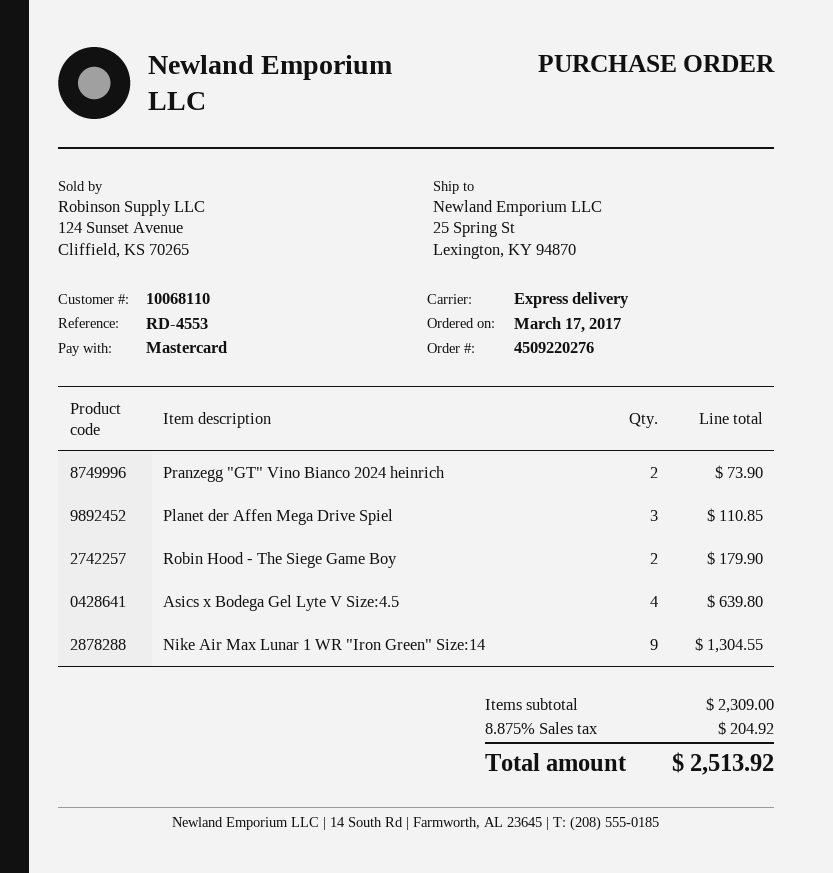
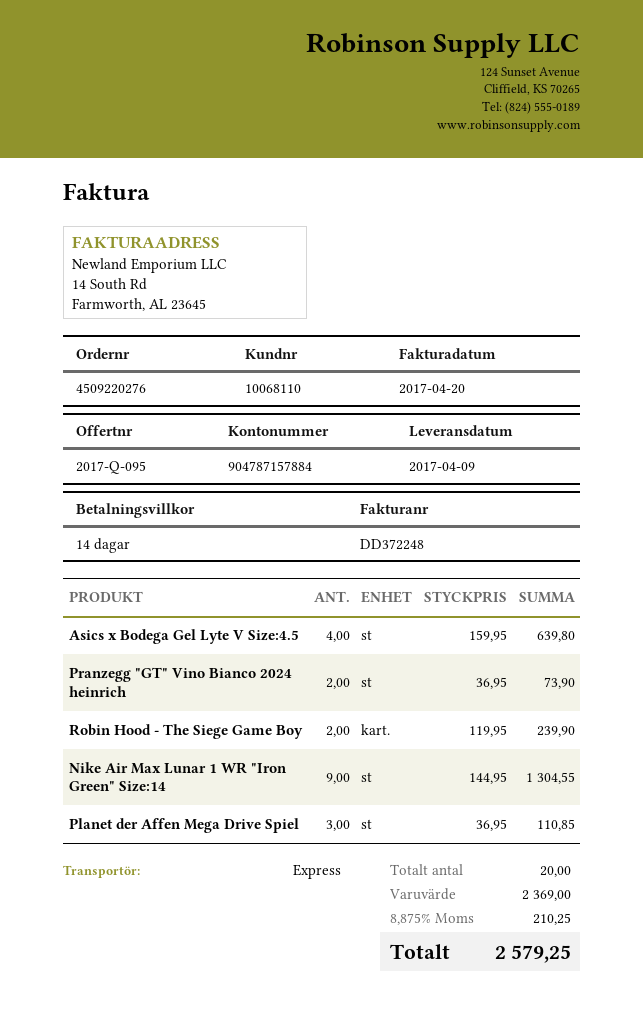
Robin Hood - The Siege Game Boy: 2 for 179.90 -> 2 for 239.90
subtotal: 2309.00 -> 2369.00
tax: 8.875% = 204.92 -> 8.875% = 210.25
total: 2513.92 -> 2579.25

